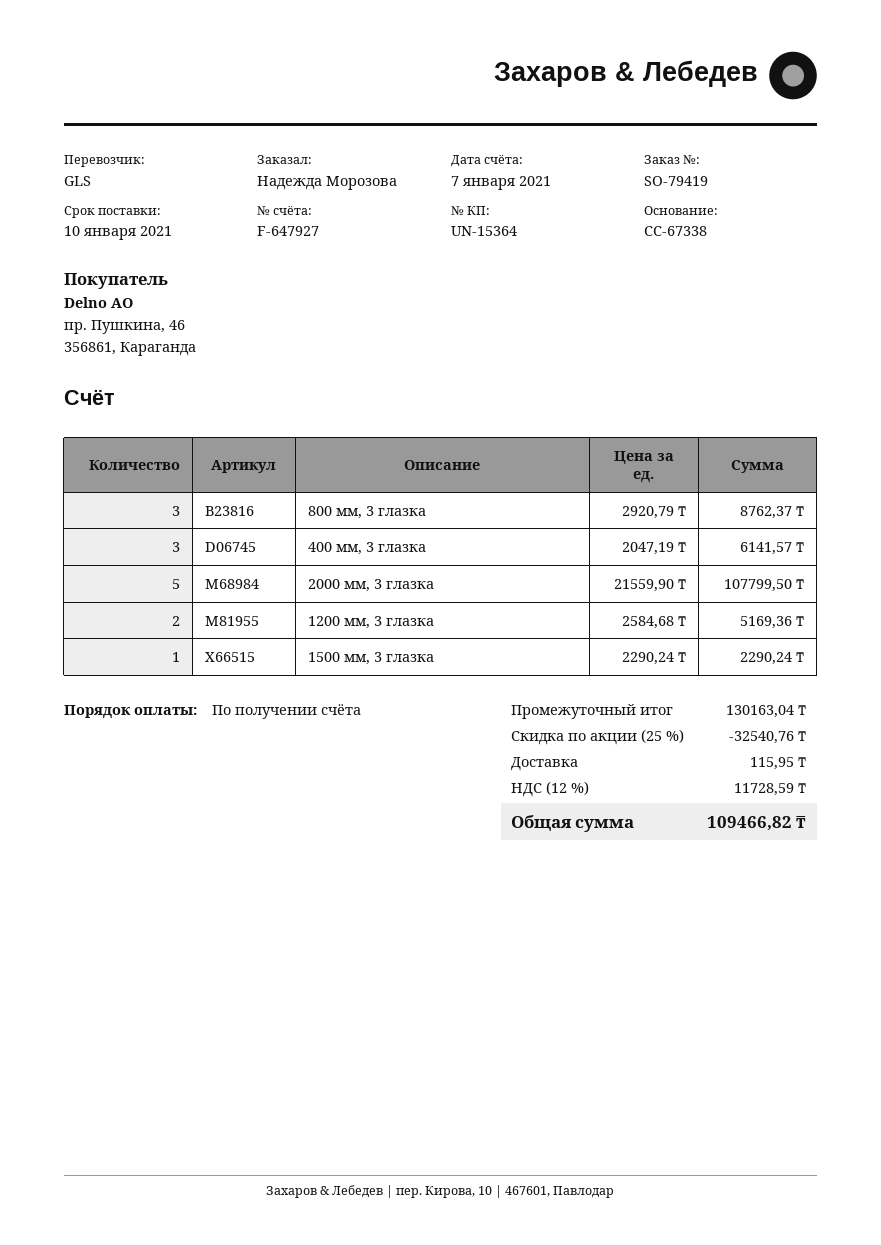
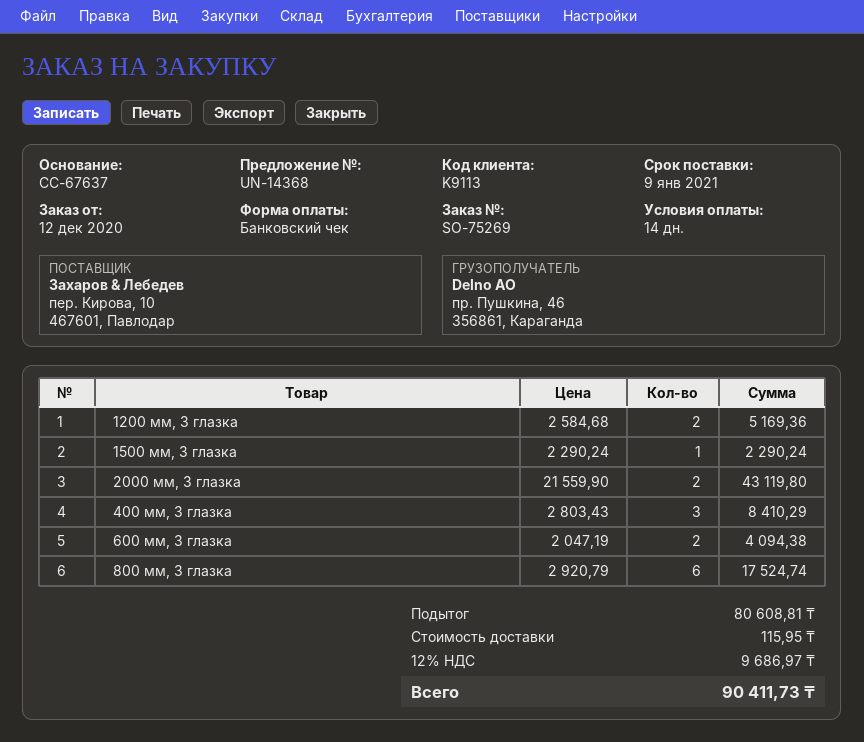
quote number: UN-15364 -> UN-14368
order number: SO-79419 -> SO-75269
delivery date: 2021-01-10 -> 2021-01-09
payment terms: on receipt -> 14 days
reference: CC-67338 -> CC-67637
800 мм, 3 глазка: 3 x 2920.79 = 8762.37 -> 6 x 2920.79 = 17524.74
400 мм, 3 глазка: 3 x 2047.19 = 6141.57 -> 3 x 2803.43 = 8410.29
2000 мм, 3 глазка: 5 x 21559.90 = 107799.50 -> 2 x 21559.90 = 43119.80
600 мм, 3 глазка: none -> 2 x 2047.19 = 4094.38
subtotal: 130163.04 -> 80608.81
discount: 25% = 32540.76 -> none
tax: 12% = 11728.59 -> 12% = 9686.97
total: 109466.82 -> 90411.73

